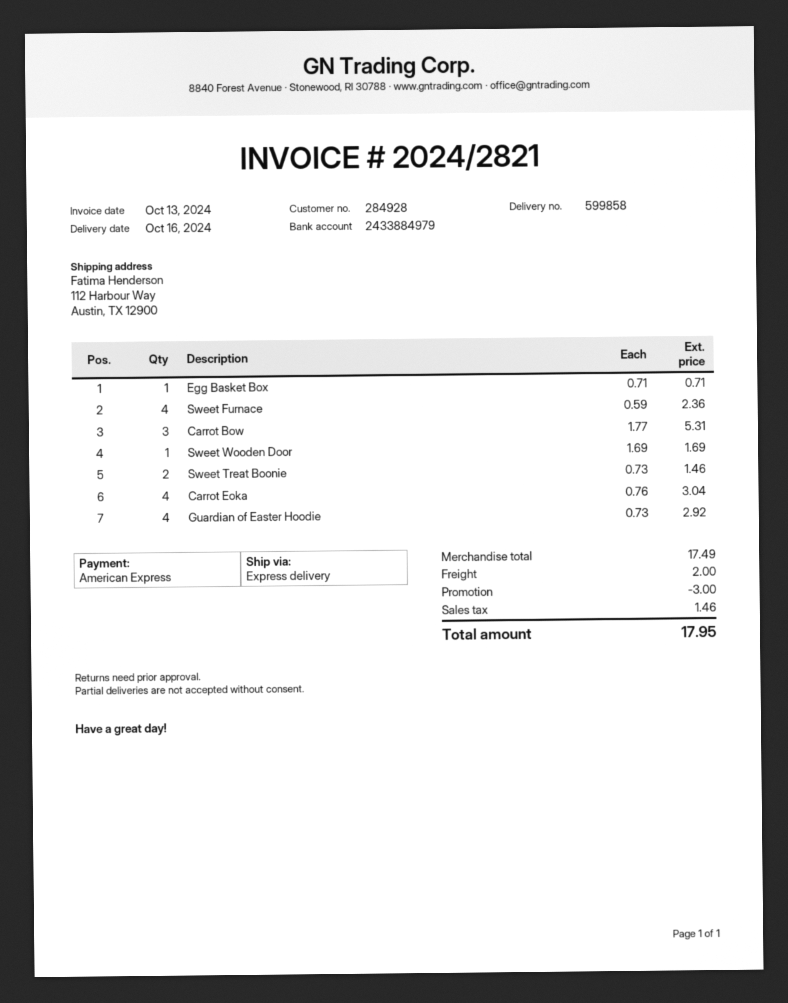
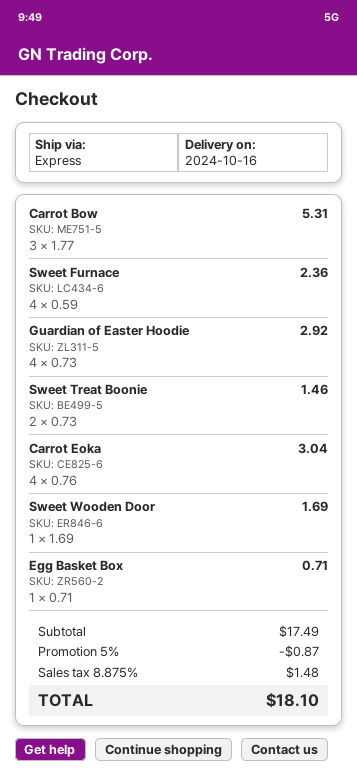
discount: 3.00 -> 0.87
shipping: 2.00 -> none
tax: 1.46 -> 1.48
total: 17.95 -> 18.10

